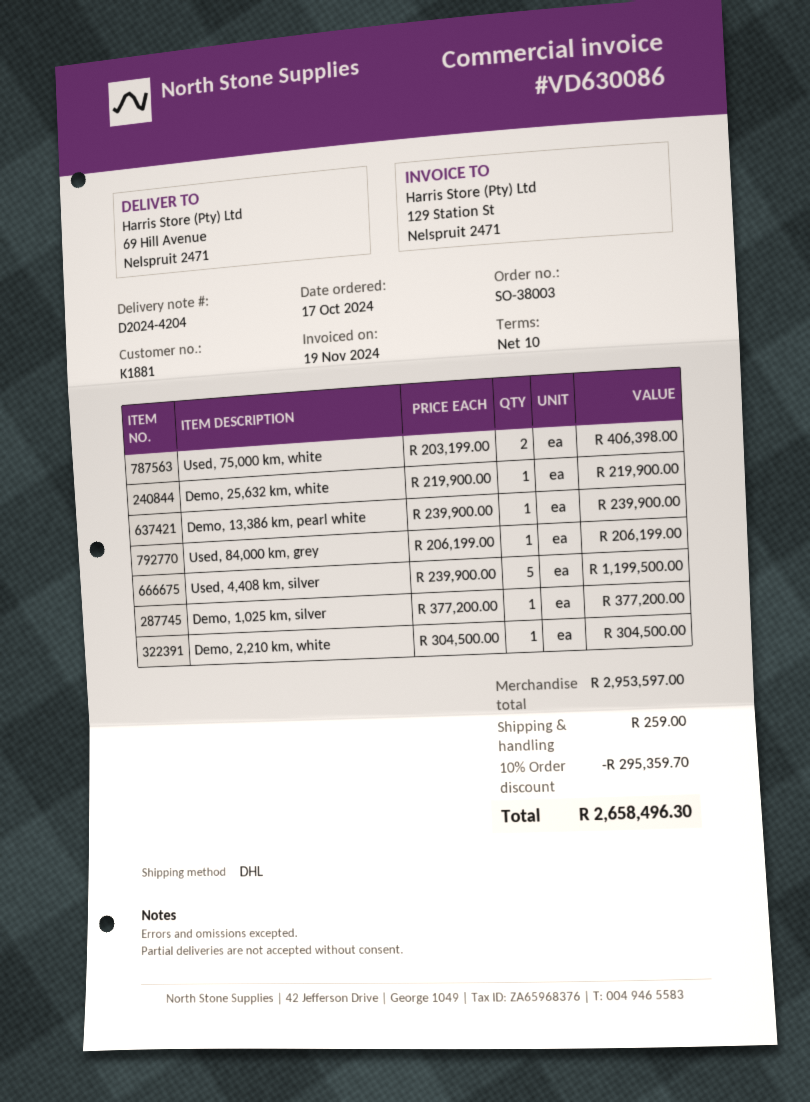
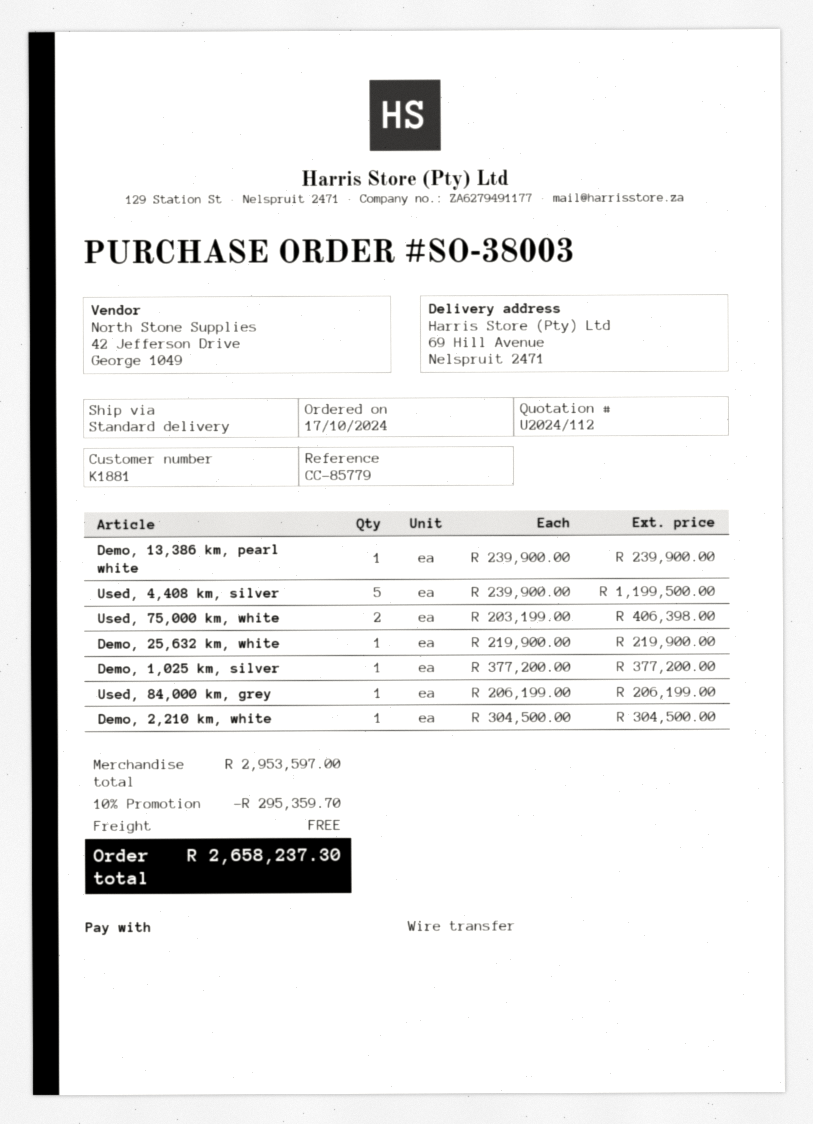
shipping method: DHL -> standard
shipping: 259.00 -> 0.00
total: 2658496.30 -> 2658237.30

